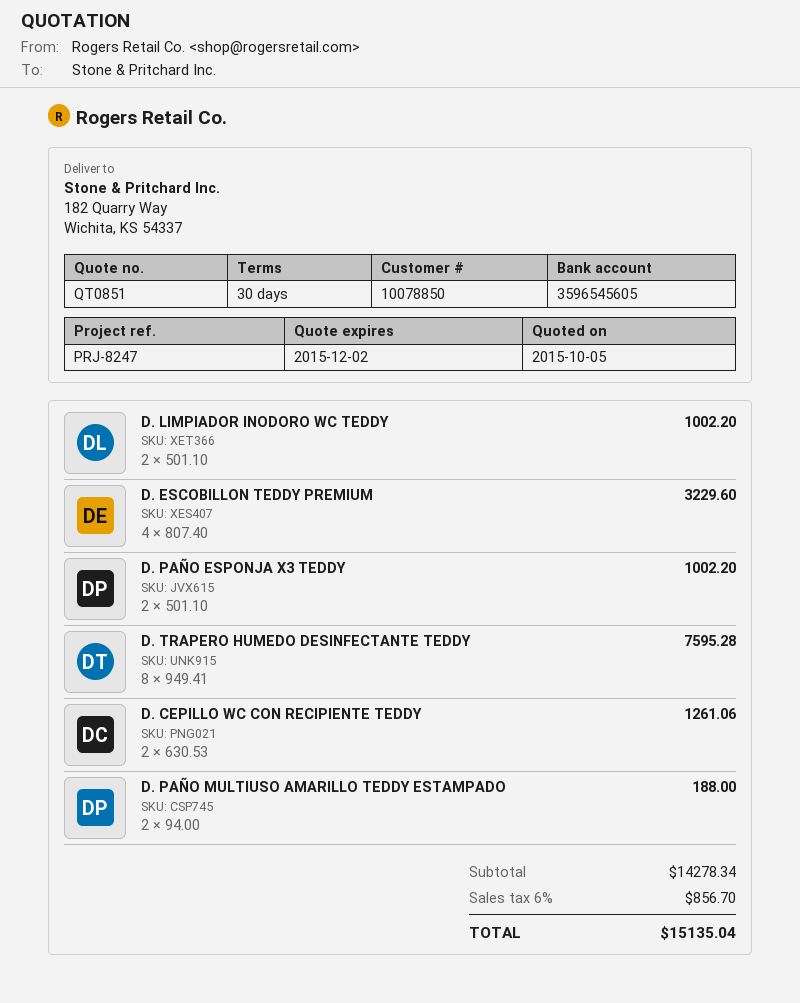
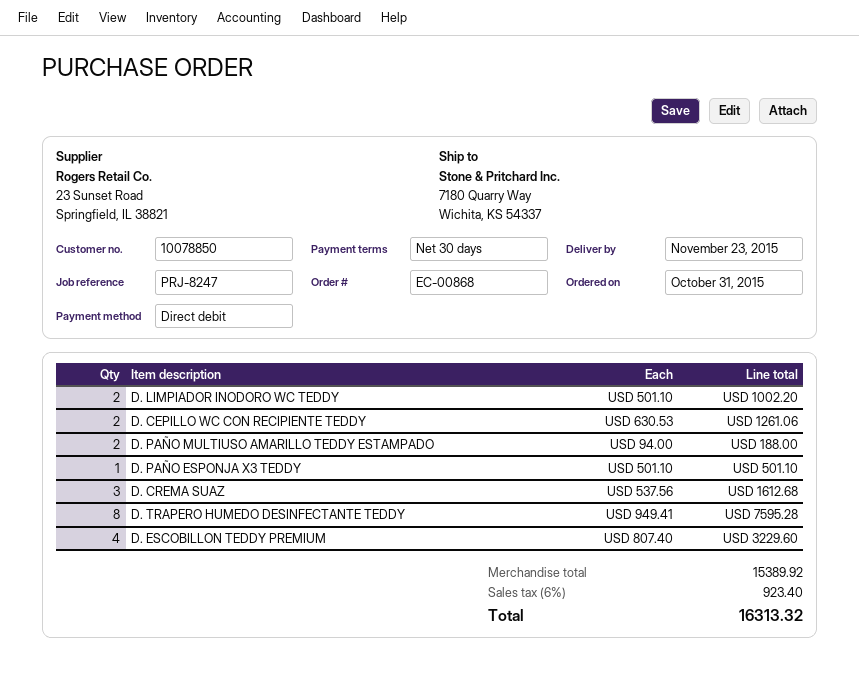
ship to: 182 Quarry Way, Wichita, KS 54337 -> 7180 Quarry Way, Wichita, KS 54337
D. PAÑO ESPONJA X3 TEDDY: 2 x 501.10 = 1002.20 -> 1 x 501.10 = 501.10
D. CREMA SUAZ: none -> 3 x 537.56 = 1612.68
subtotal: 14278.34 -> 15389.92
tax: 6% = 856.70 -> 6% = 923.40
total: 15135.04 -> 16313.32

